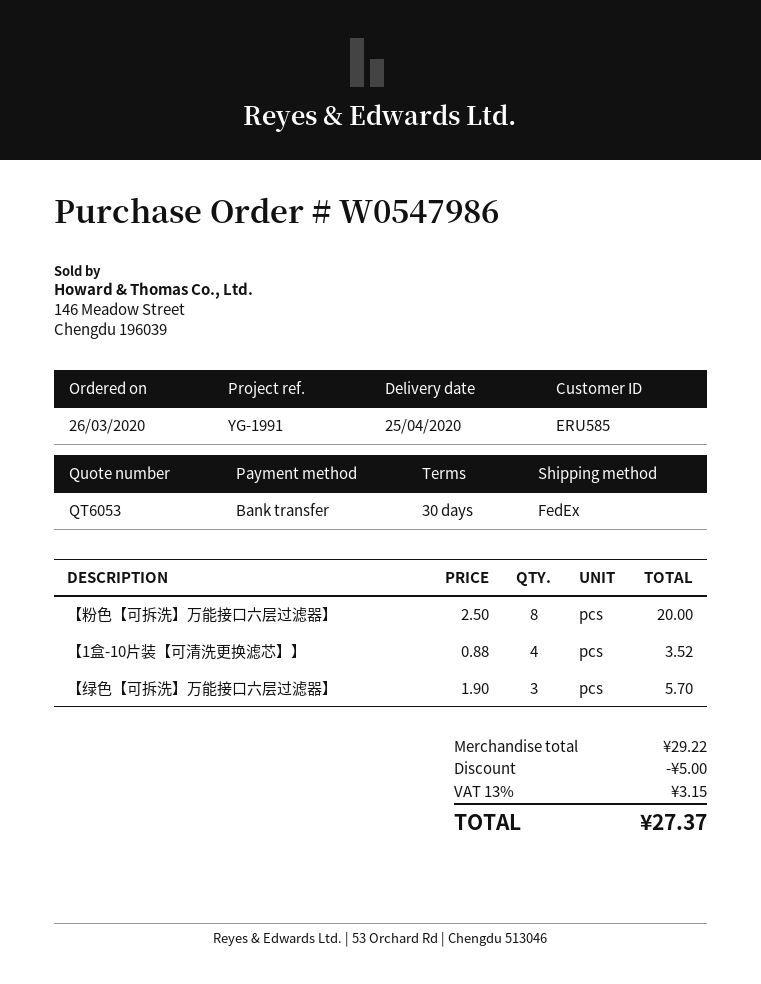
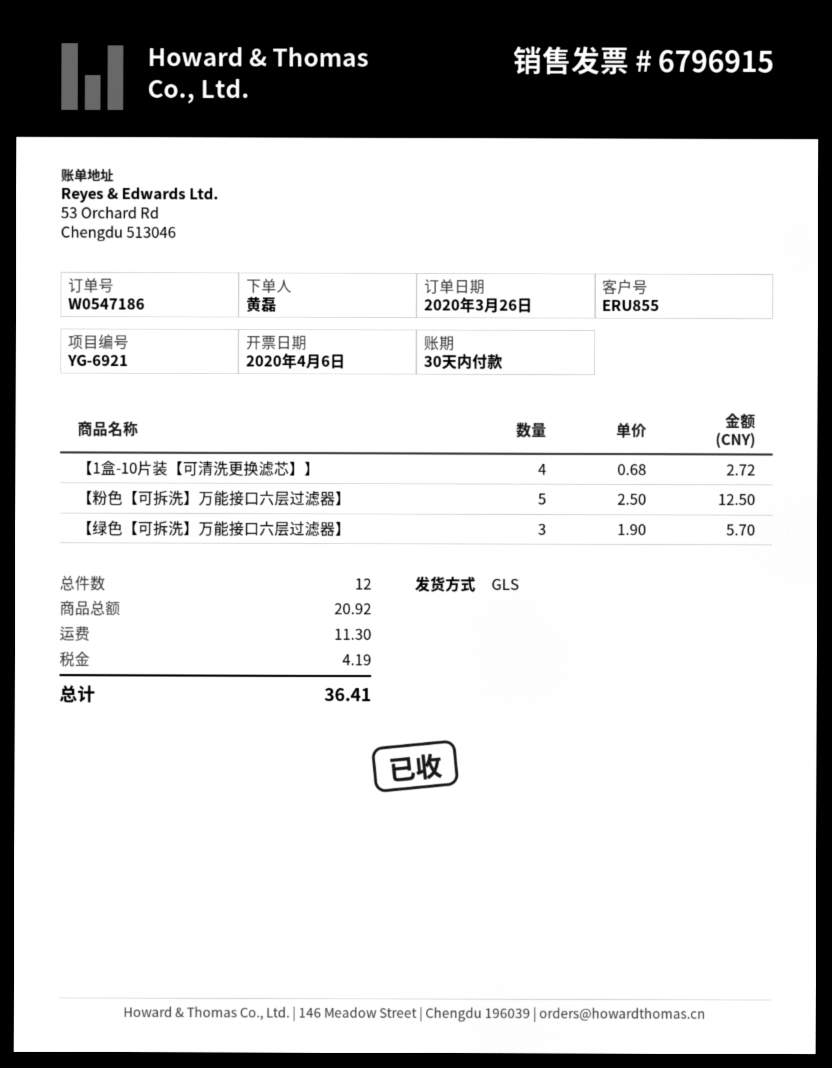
order number: W0547986 -> W0547186
customer number: ERU585 -> ERU855
reference: YG-1991 -> YG-6921
shipping method: FedEx -> GLS
【粉色【可拆洗】万能接口六层过滤器】: 8 x 2.50 = 20.00 -> 5 x 2.50 = 12.50
【1盒-10片装【可清洗更换滤芯】】: 4 x 0.88 = 3.52 -> 4 x 0.68 = 2.72
subtotal: 29.22 -> 20.92
discount: 5.00 -> none
shipping: none -> 11.30
tax: 3.15 -> 4.19
total: 27.37 -> 36.41

